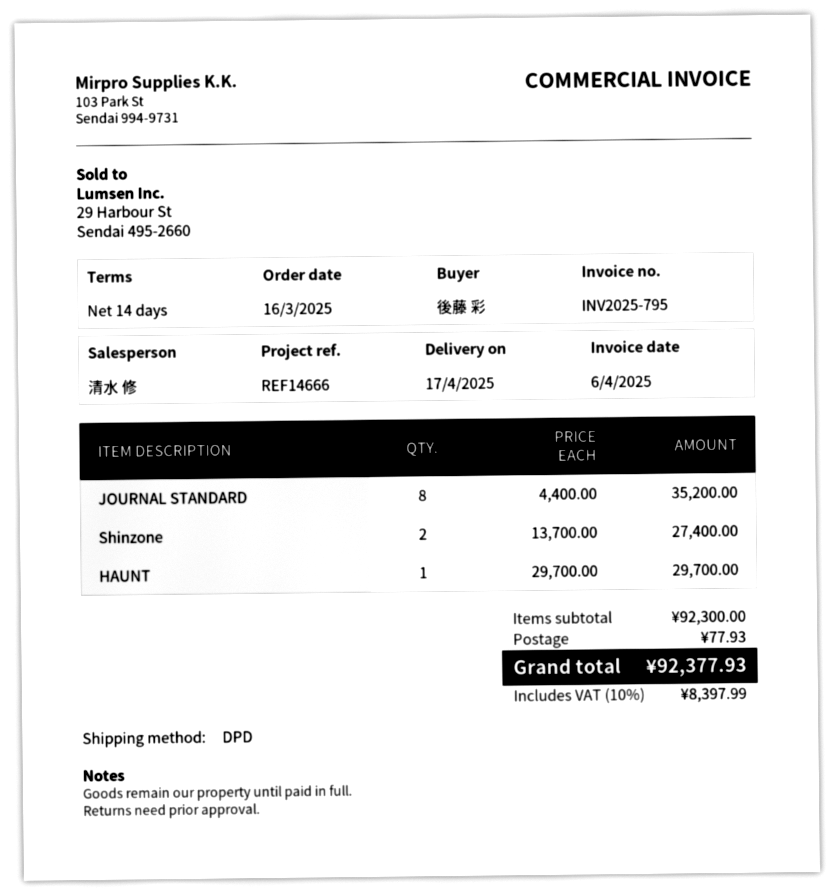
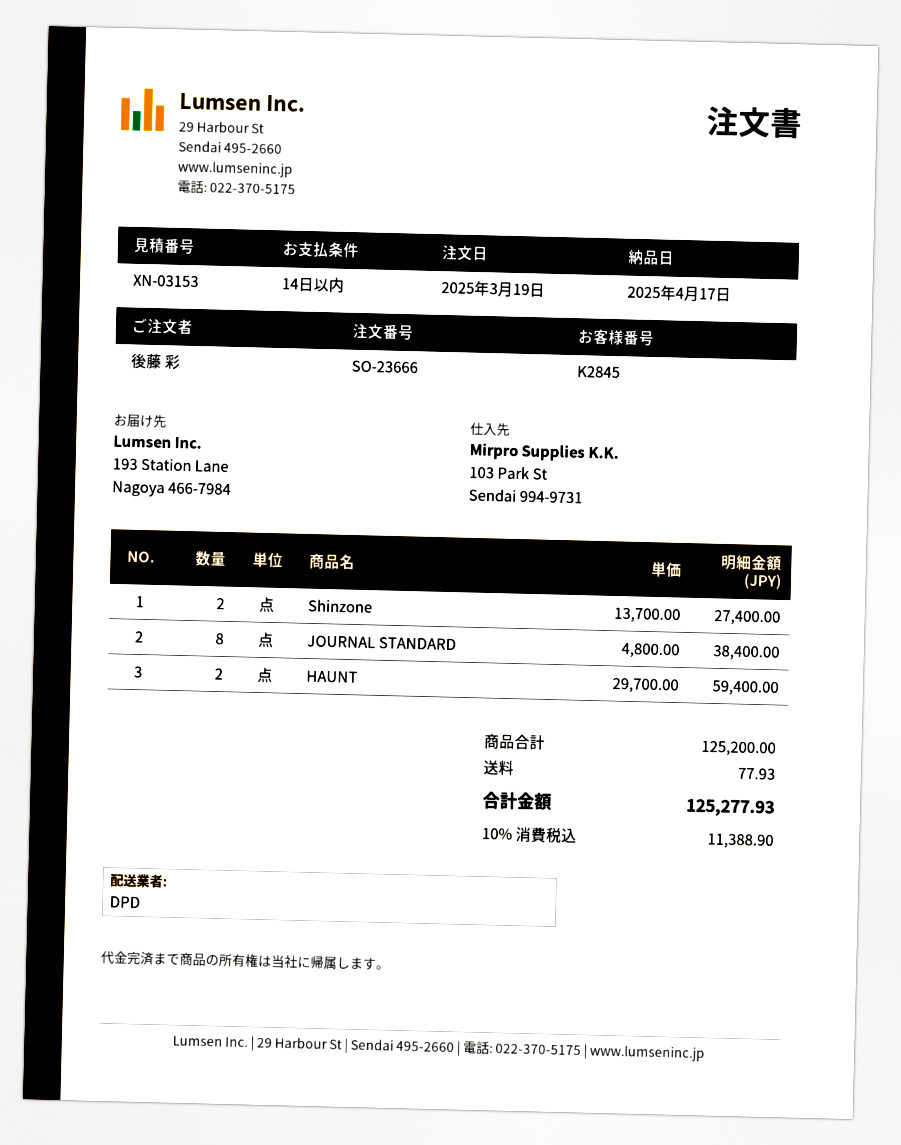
order date: 2025-03-16 -> 2025-03-19
JOURNAL STANDARD: 8 x 4400.00 = 35200.00 -> 8 x 4800.00 = 38400.00
HAUNT: 1 x 29700.00 = 29700.00 -> 2 x 29700.00 = 59400.00
subtotal: 92300.00 -> 125200.00
tax: 10% = 8397.99 -> 10% = 11388.90
total: 92377.93 -> 125277.93

